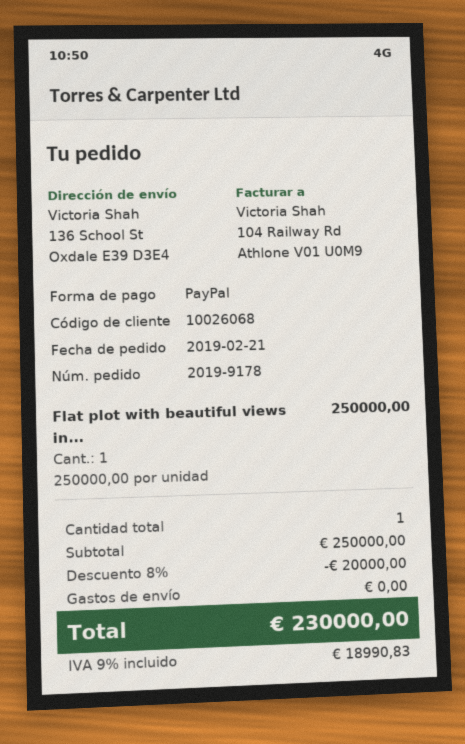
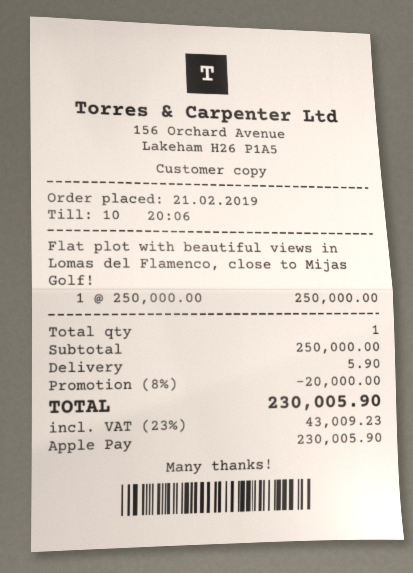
payment method: PayPal -> Apple Pay
shipping: 0.00 -> 5.90
tax: 9% = 18990.83 -> 23% = 43009.23
total: 230000.00 -> 230005.90

